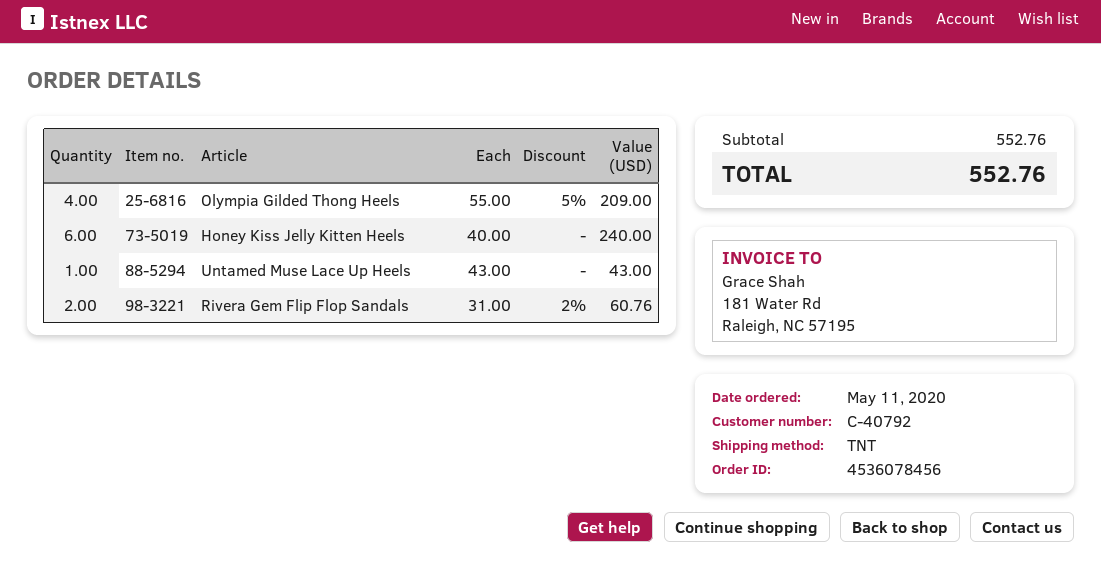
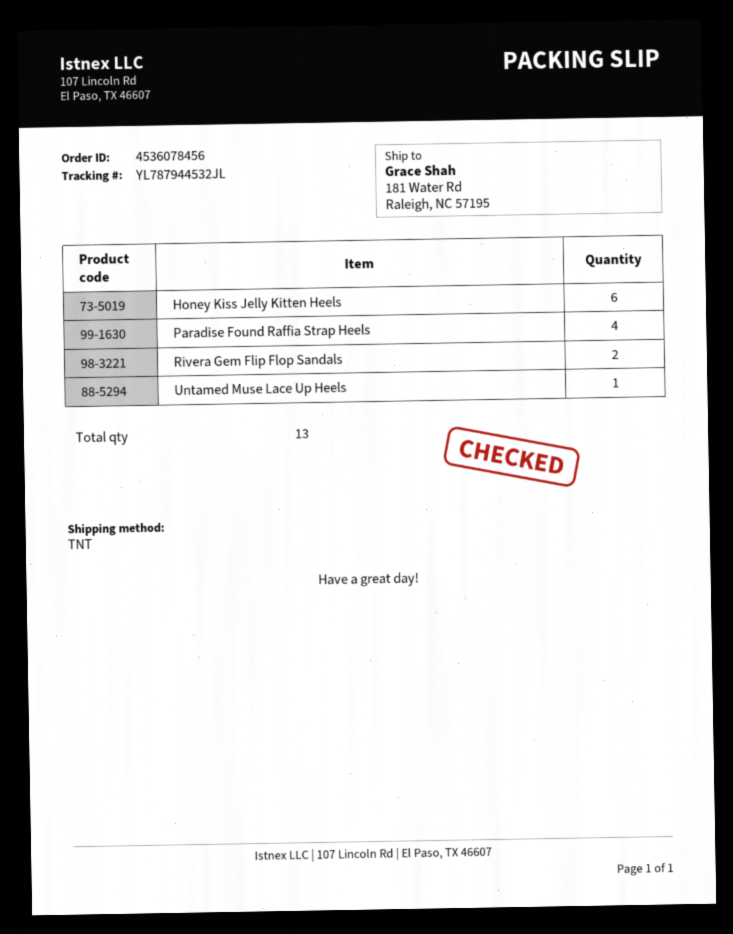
Olympia Gilded Thong Heels: 4 -> none
Paradise Found Raffia Strap Heels: none -> 4

